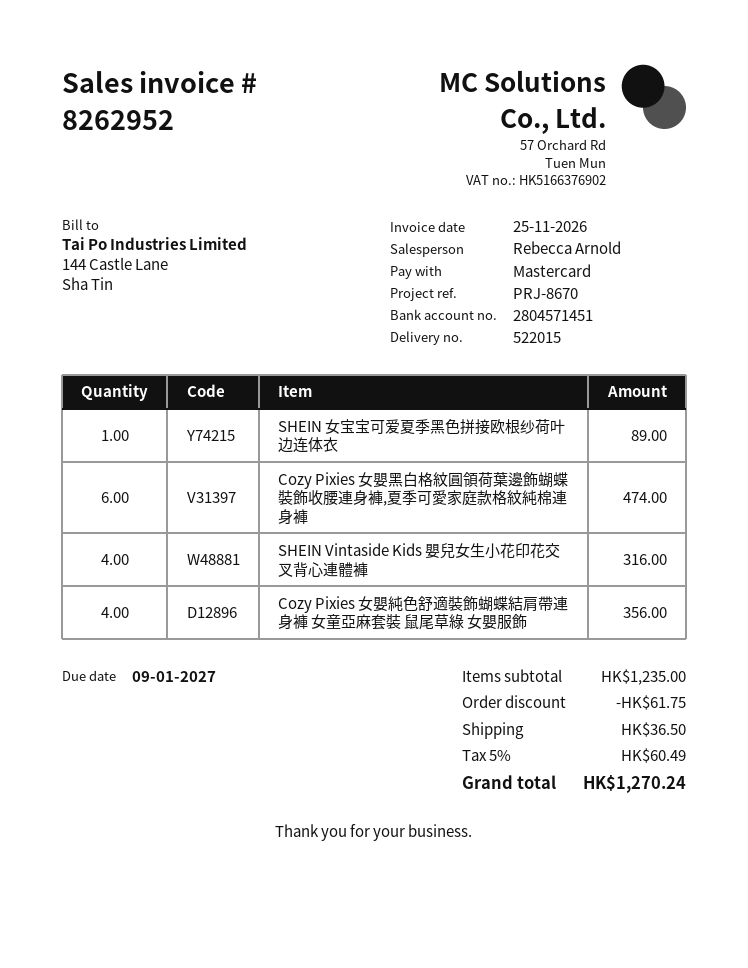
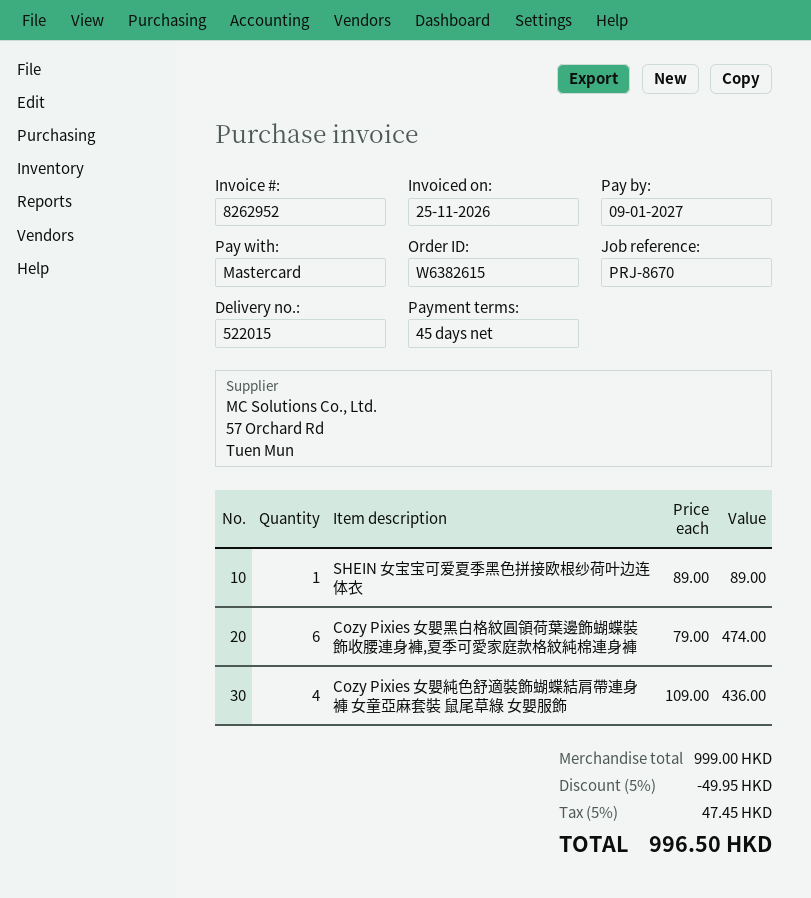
SHEIN Vintaside Kids 嬰兒女生小花印花交叉背心連體褲: 4 for 316.00 -> none
Cozy Pixies 女嬰純色舒適裝飾蝴蝶結肩帶連身褲 女童亞麻套裝 鼠尾草綠 女嬰服飾: 4 for 356.00 -> 4 for 436.00
subtotal: 1235.00 -> 999.00
discount: 61.75 -> 49.95
shipping: 36.50 -> none
tax: 5% = 60.49 -> 5% = 47.45
total: 1270.24 -> 996.50

